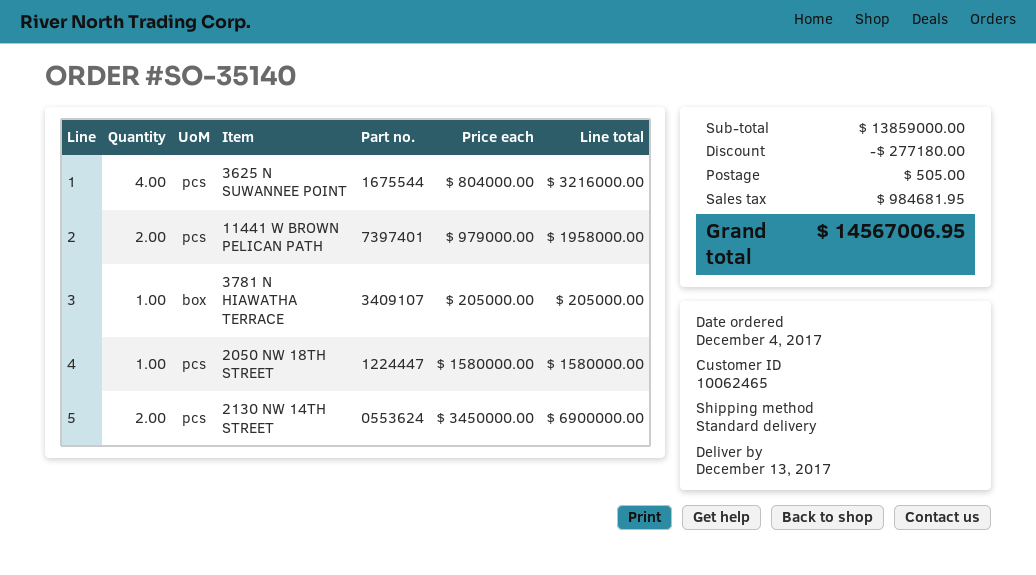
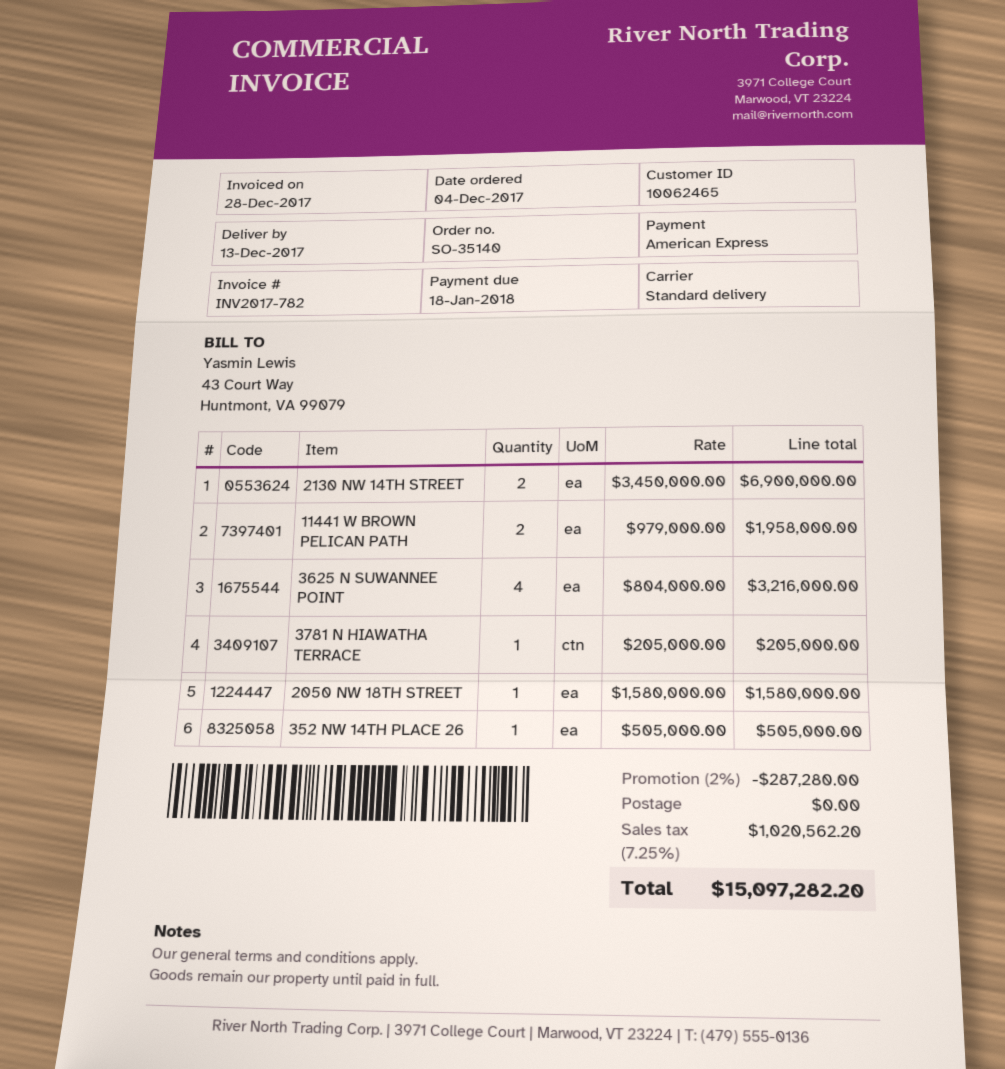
352 NW 14TH PLACE 26: none -> 1 x 505000.00 = 505000.00
discount: 277180.00 -> 287280.00
shipping: 505.00 -> 0.00
tax: 984681.95 -> 1020562.20
total: 14567006.95 -> 15097282.20

